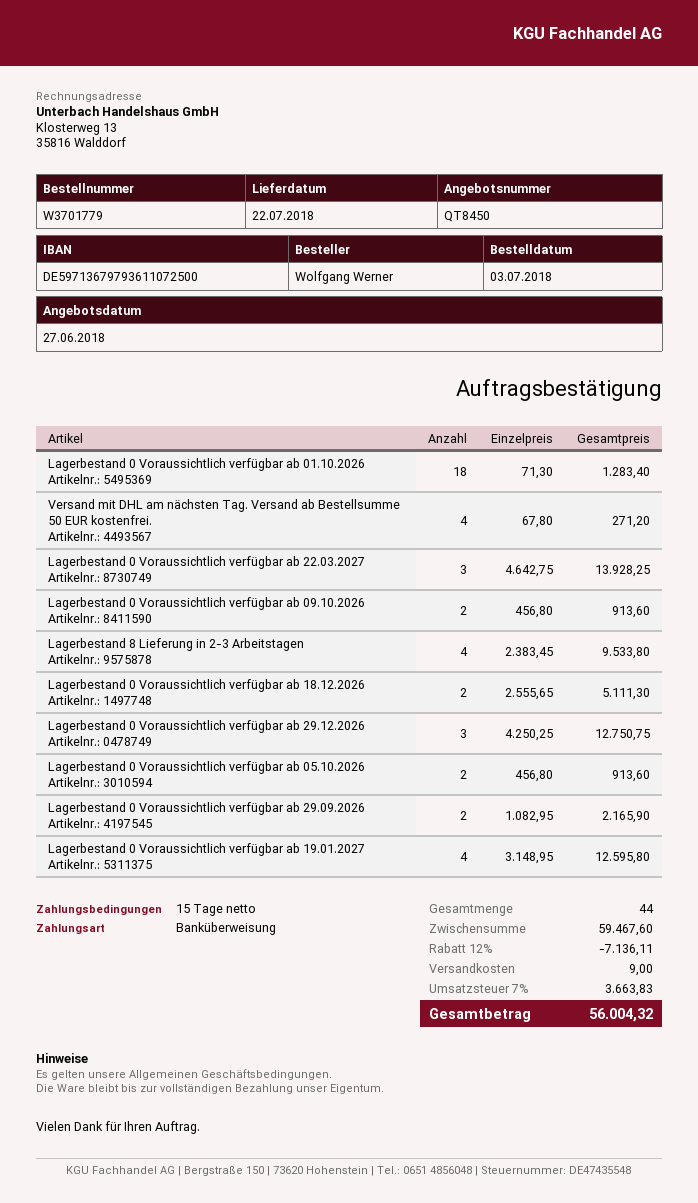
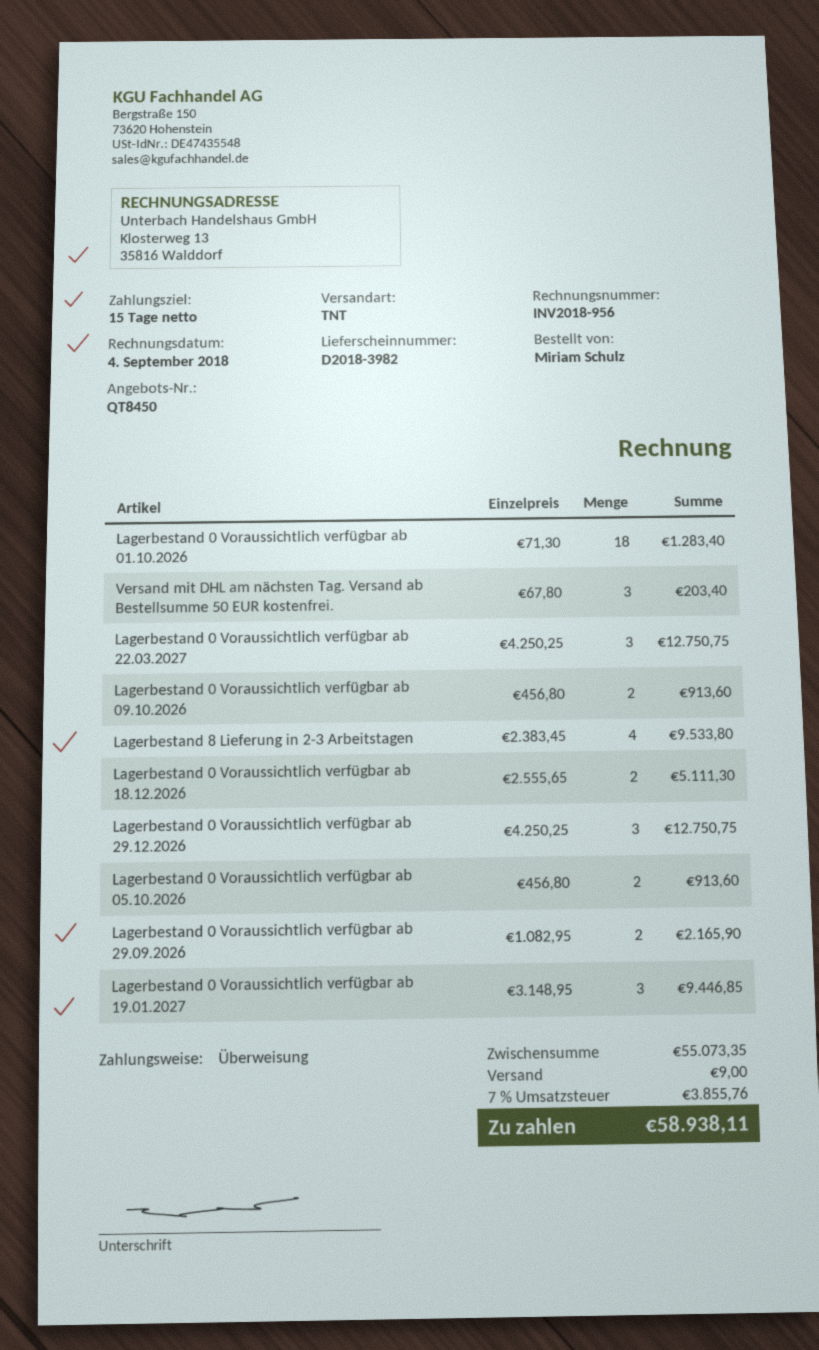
ordered by: Wolfgang Werner -> Miriam Schulz
Versand mit DHL am nächsten Tag. Versand ab Bestellsumme 50 EUR kostenfrei.: 4 x 67.80 = 271.20 -> 3 x 67.80 = 203.40
Lagerbestand 0 Voraussichtlich verfügbar ab 22.03.2027: 3 x 4642.75 = 13928.25 -> 3 x 4250.25 = 12750.75
Lagerbestand 0 Voraussichtlich verfügbar ab 19.01.2027: 4 x 3148.95 = 12595.80 -> 3 x 3148.95 = 9446.85
subtotal: 59467.60 -> 55073.35
discount: 12% = 7136.11 -> none
tax: 7% = 3663.83 -> 7% = 3855.76
total: 56004.32 -> 58938.11

